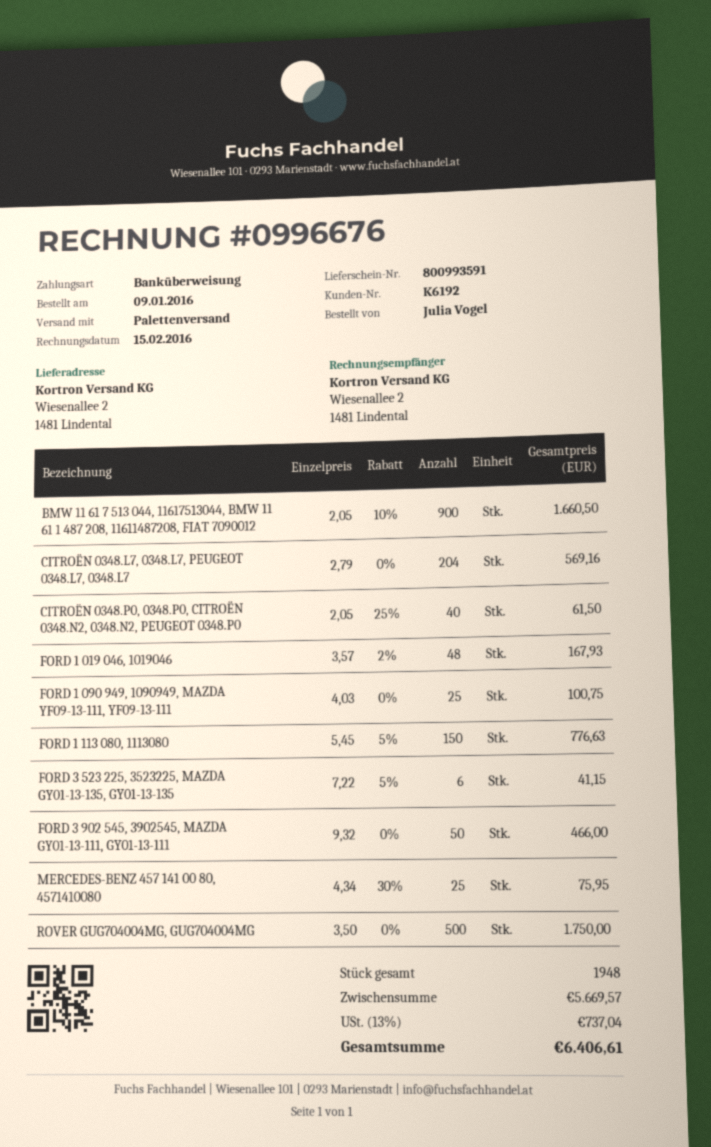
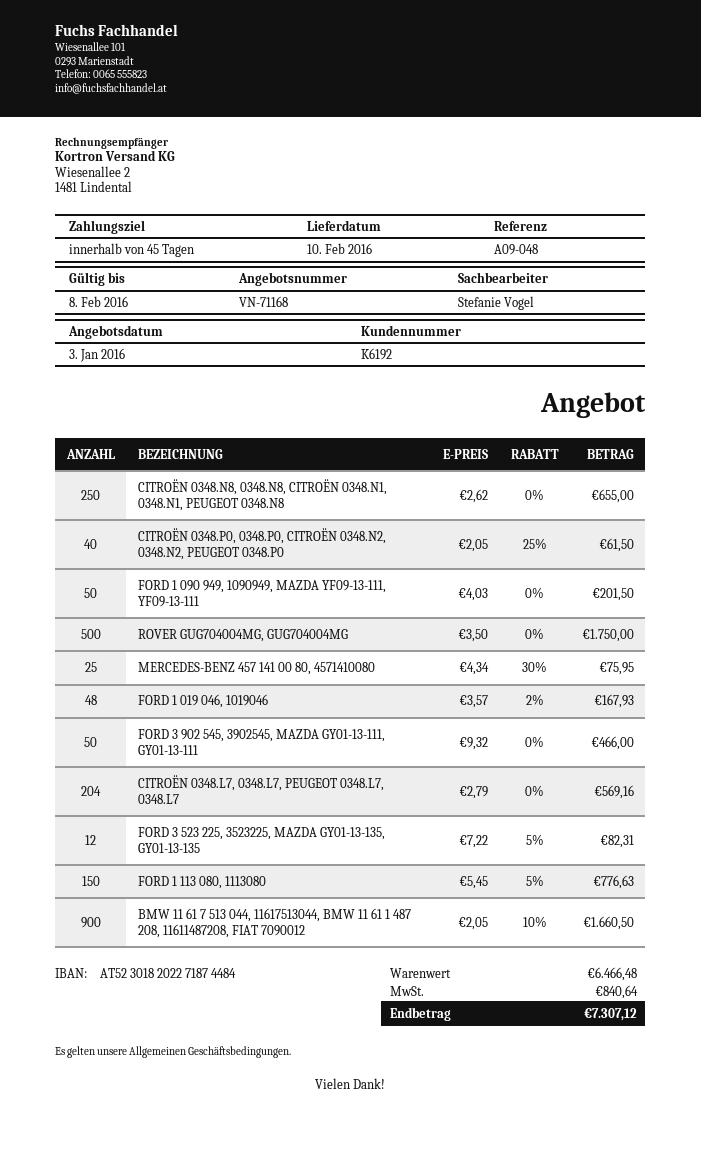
FORD 1 090 949, 1090949, MAZDA YF09-13-111, YF09-13-111: 25 x 4.03 = 100.75 -> 50 x 4.03 = 201.50
FORD 3 523 225, 3523225, MAZDA GY01-13-135, GY01-13-135: 6 x 7.22 - 5% = 41.15 -> 12 x 7.22 - 5% = 82.31
CITROËN 0348.N8, 0348.N8, CITROËN 0348.N1, 0348.N1, PEUGEOT 0348.N8: none -> 250 x 2.62 = 655.00
subtotal: 5669.57 -> 6466.48
tax: 737.04 -> 840.64
total: 6406.61 -> 7307.12

